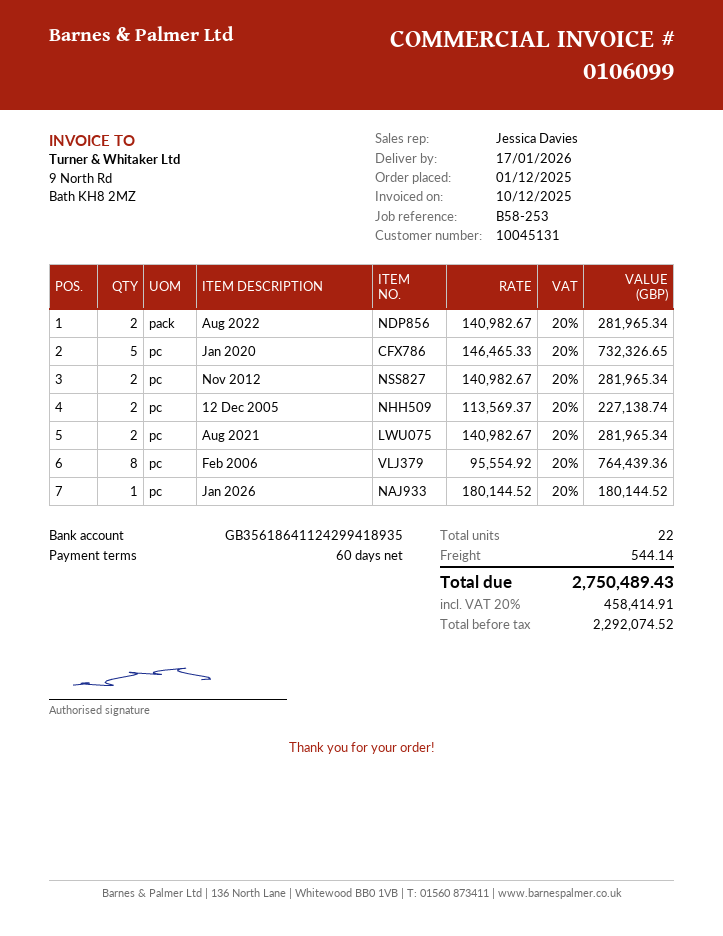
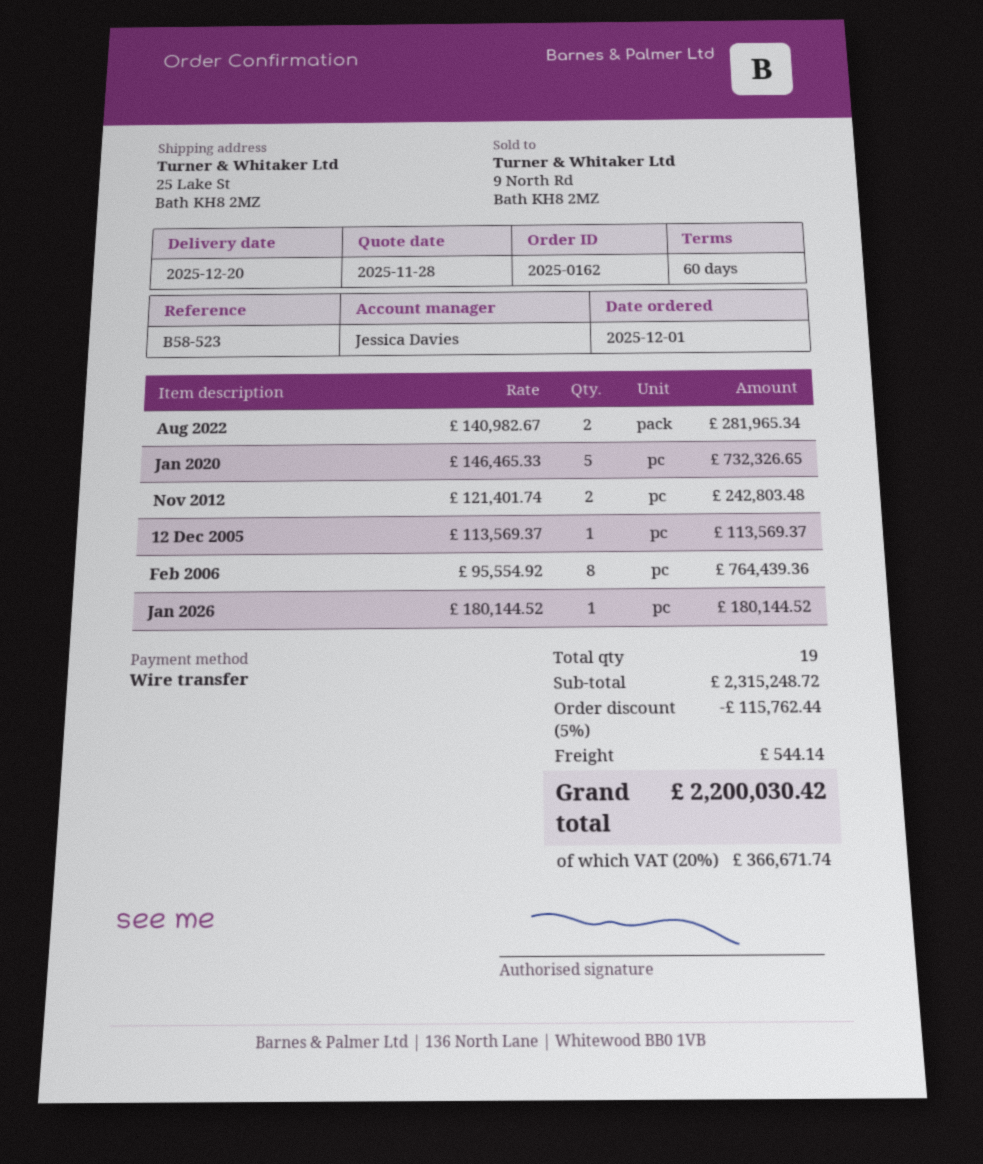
delivery date: 2026-01-17 -> 2025-12-20
reference: B58-253 -> B58-523
Nov 2012: 2 x 140982.67 = 281965.34 -> 2 x 121401.74 = 242803.48
12 Dec 2005: 2 x 113569.37 = 227138.74 -> 1 x 113569.37 = 113569.37
Aug 2021: 2 x 140982.67 = 281965.34 -> none
total quantity: 22 -> 19
discount: none -> 5% = 115762.44
tax: 20% = 458414.91 -> 20% = 366671.74
total: 2750489.43 -> 2200030.42

